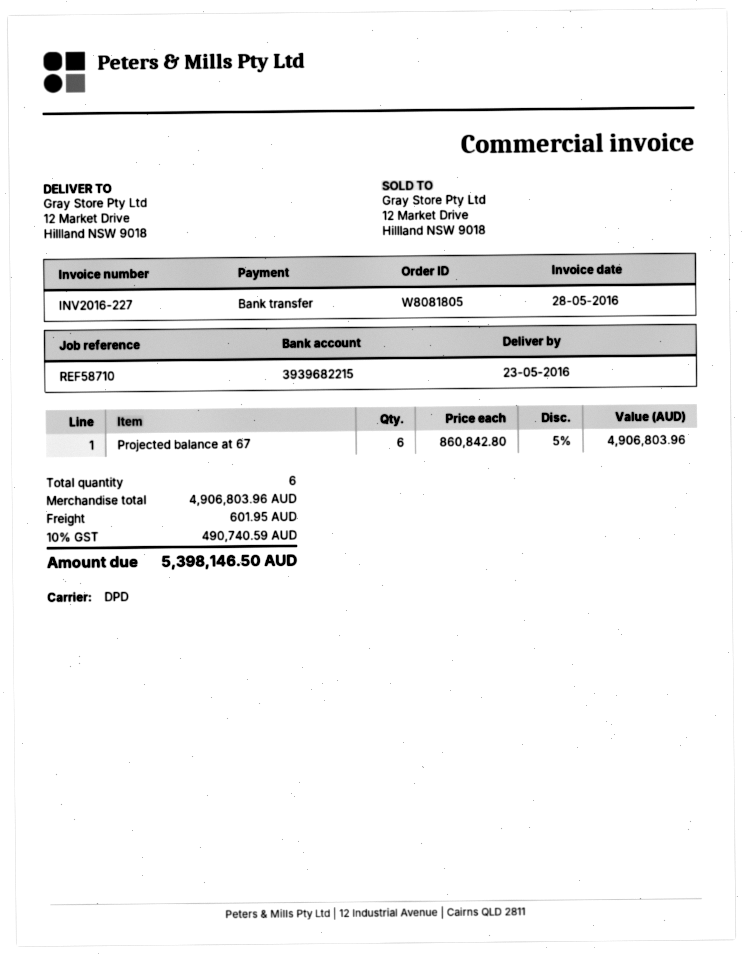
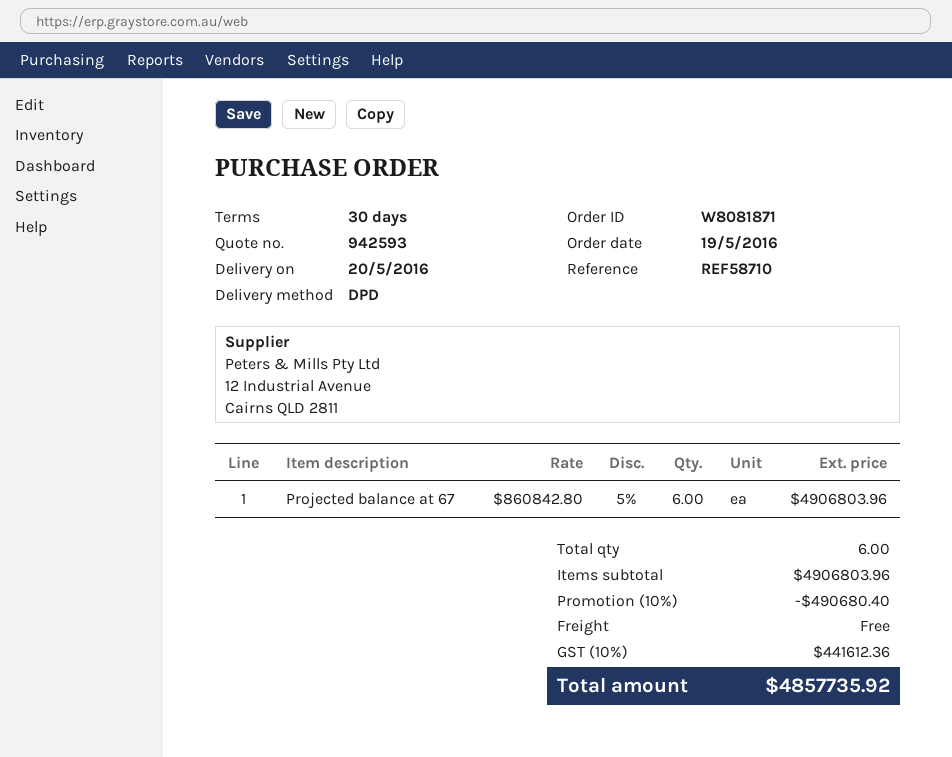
order number: W8081805 -> W8081871
delivery date: 2016-05-23 -> 2016-05-20
discount: none -> 10% = 490680.40
shipping: 601.95 -> 0.00
tax: 10% = 490740.59 -> 10% = 441612.36
total: 5398146.50 -> 4857735.92

